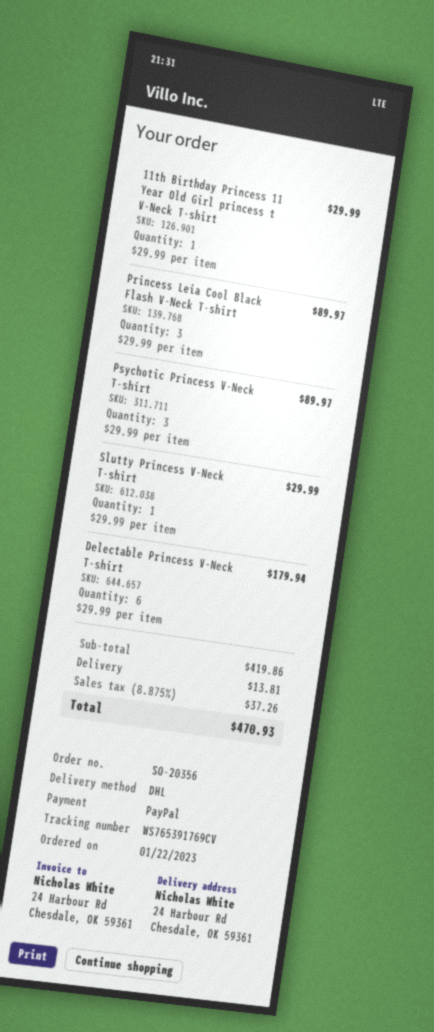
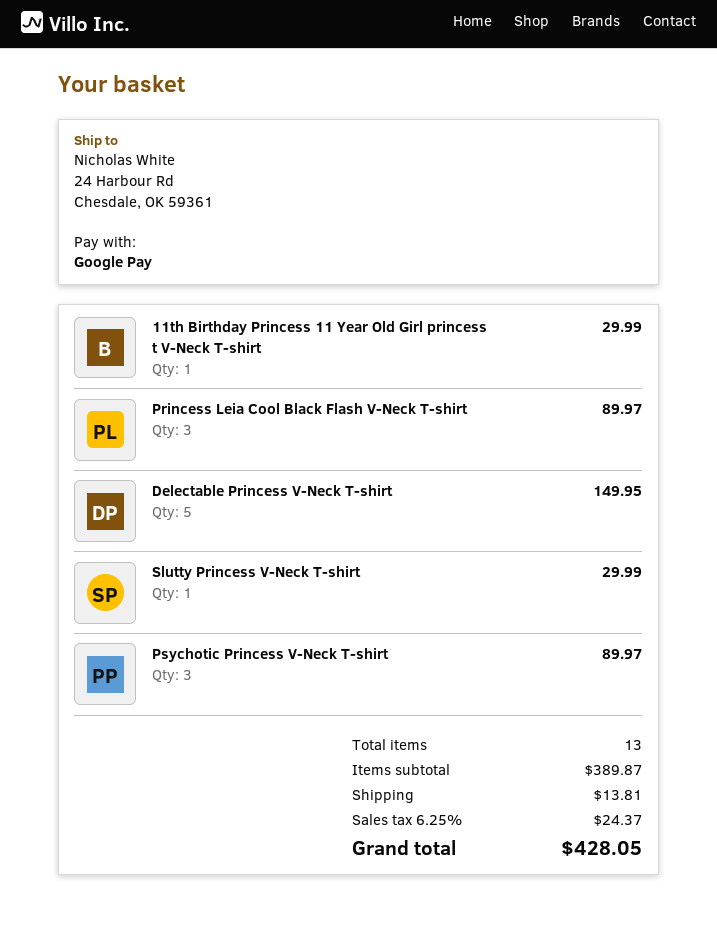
payment method: PayPal -> Google Pay
Delectable Princess V-Neck T-shirt: 6 for 179.94 -> 5 for 149.95
subtotal: 419.86 -> 389.87
tax: 8.875% = 37.26 -> 6.25% = 24.37
total: 470.93 -> 428.05

